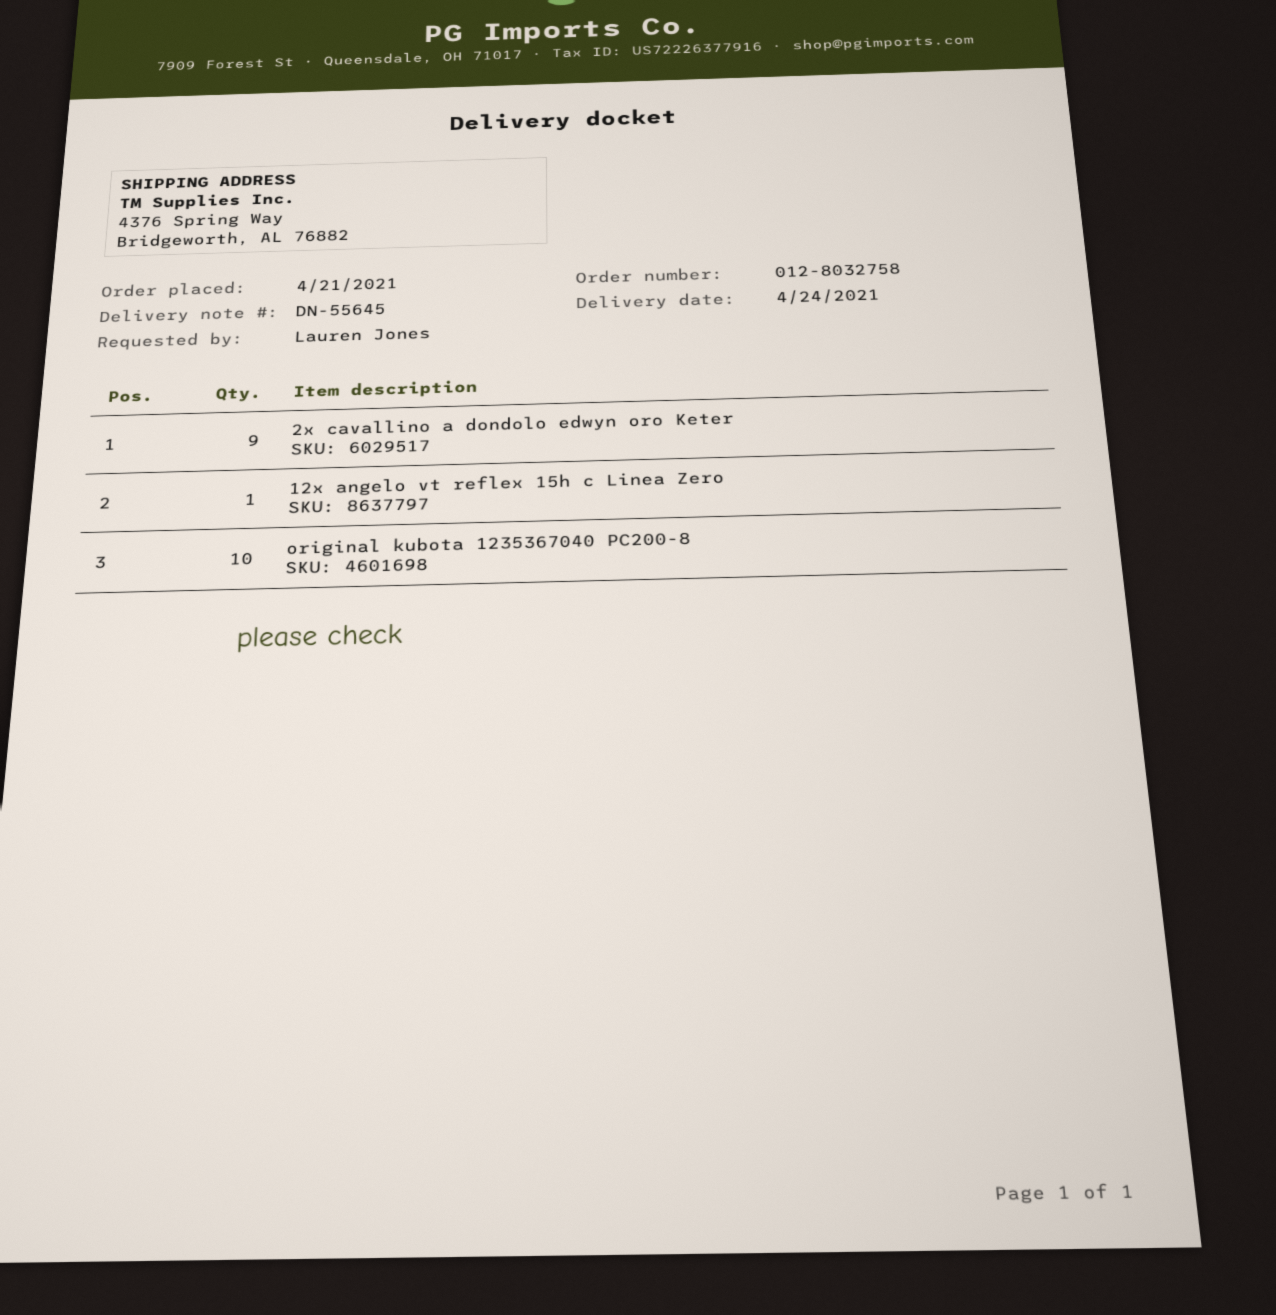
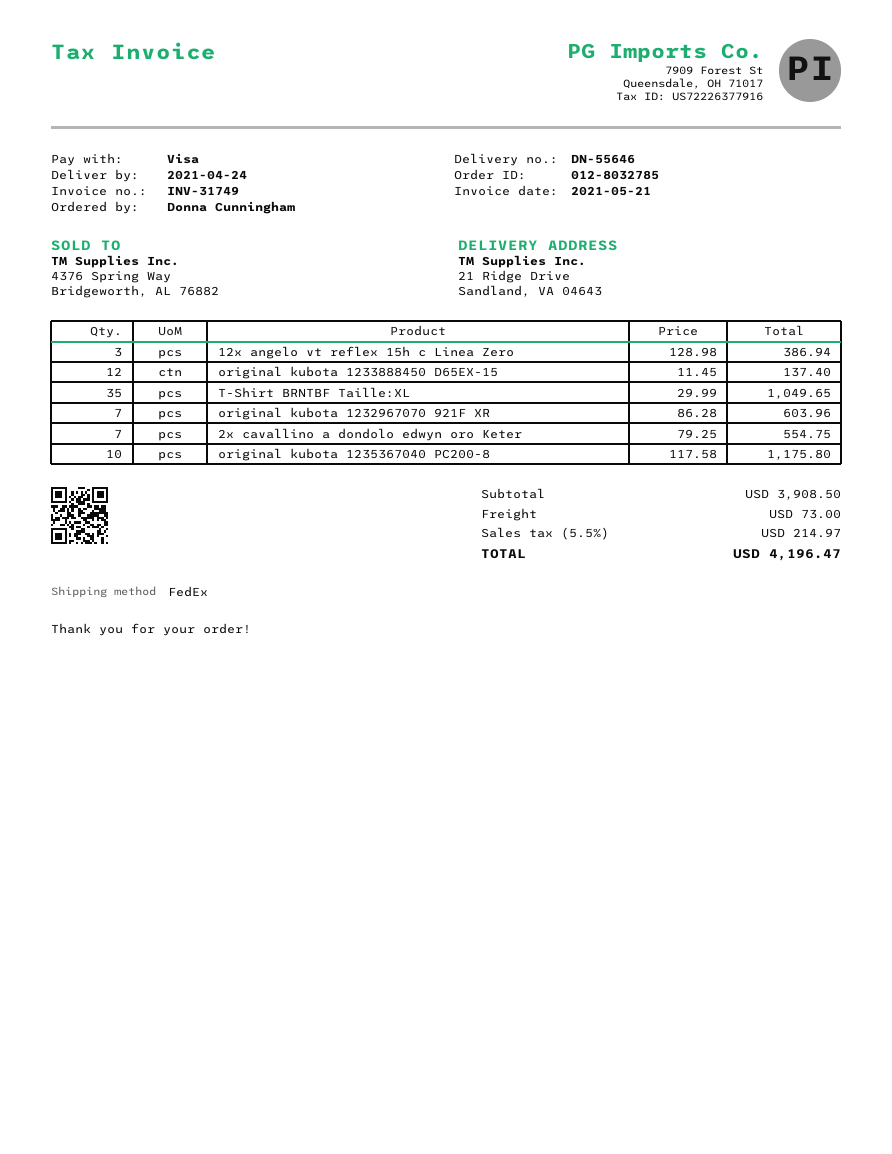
order number: 012-8032758 -> 012-8032785
delivery note number: DN-55645 -> DN-55646
ordered by: Lauren Jones -> Donna Cunningham
ship to: 4376 Spring Way, Bridgeworth, AL 76882 -> 21 Ridge Drive, Sandland, VA 04643
2x cavallino a dondolo edwyn oro Keter: 9 -> 7
12x angelo vt reflex 15h c Linea Zero: 1 -> 3
original kubota 1233888450 D65EX-15: none -> 12
T-Shirt BRNTBF Taille:XL: none -> 35
original kubota 1232967070 921F XR: none -> 7

